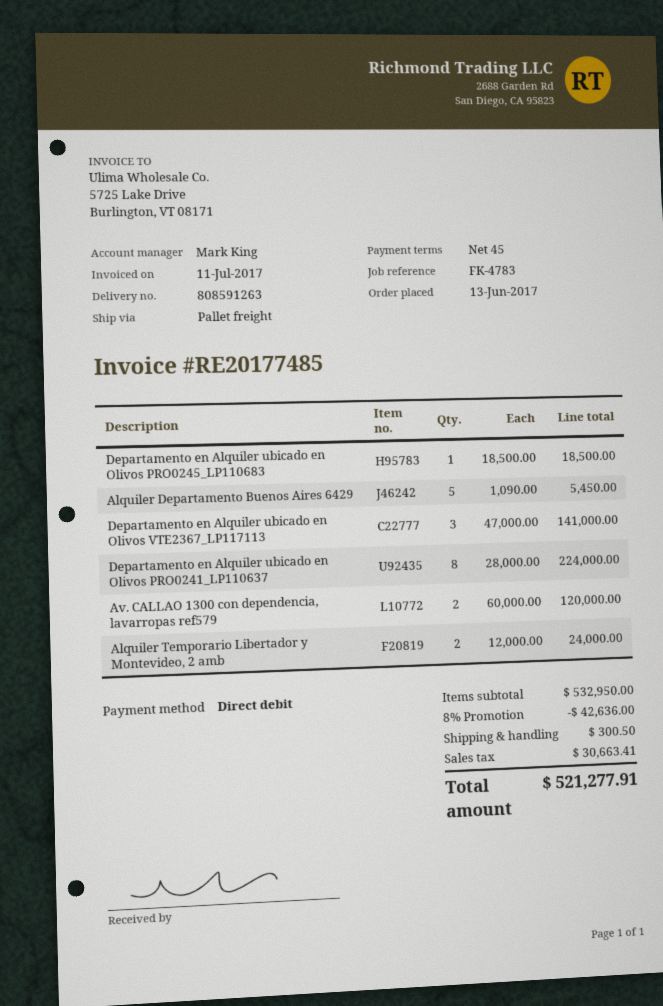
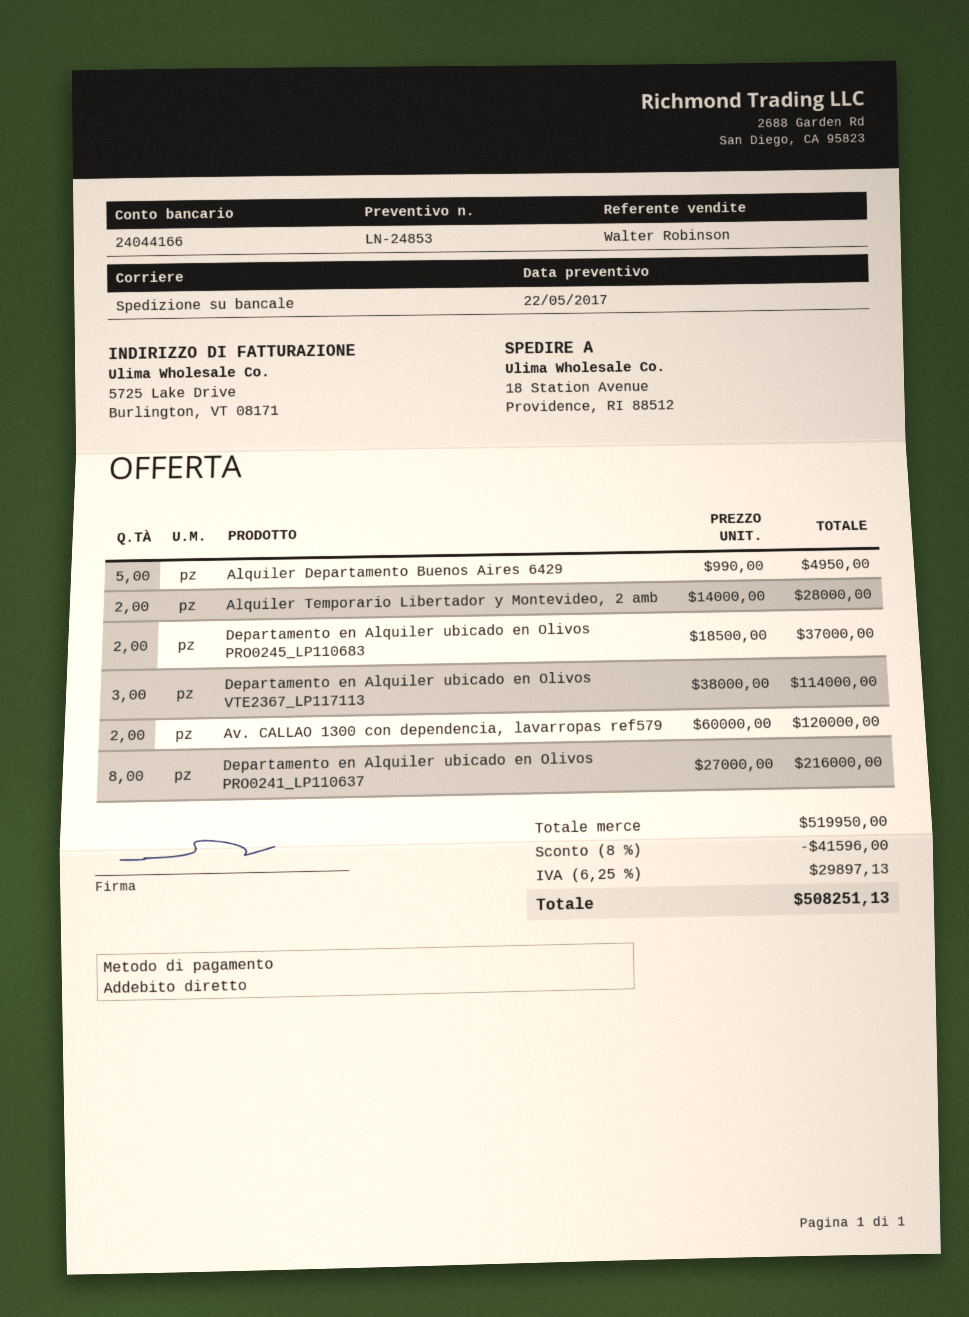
sales rep: Mark King -> Walter Robinson
Departamento en Alquiler ubicado en Olivos PRO0245_LP110683: 1 x 18500.00 = 18500.00 -> 2 x 18500.00 = 37000.00
Alquiler Departamento Buenos Aires 6429: 5 x 1090.00 = 5450.00 -> 5 x 990.00 = 4950.00
Departamento en Alquiler ubicado en Olivos VTE2367_LP117113: 3 x 47000.00 = 141000.00 -> 3 x 38000.00 = 114000.00
Departamento en Alquiler ubicado en Olivos PRO0241_LP110637: 8 x 28000.00 = 224000.00 -> 8 x 27000.00 = 216000.00
Alquiler Temporario Libertador y Montevideo, 2 amb: 2 x 12000.00 = 24000.00 -> 2 x 14000.00 = 28000.00
subtotal: 532950.00 -> 519950.00
discount: 8% = 42636.00 -> 8% = 41596.00
shipping: 300.50 -> none
tax: 30663.41 -> 29897.13
total: 521277.91 -> 508251.13

